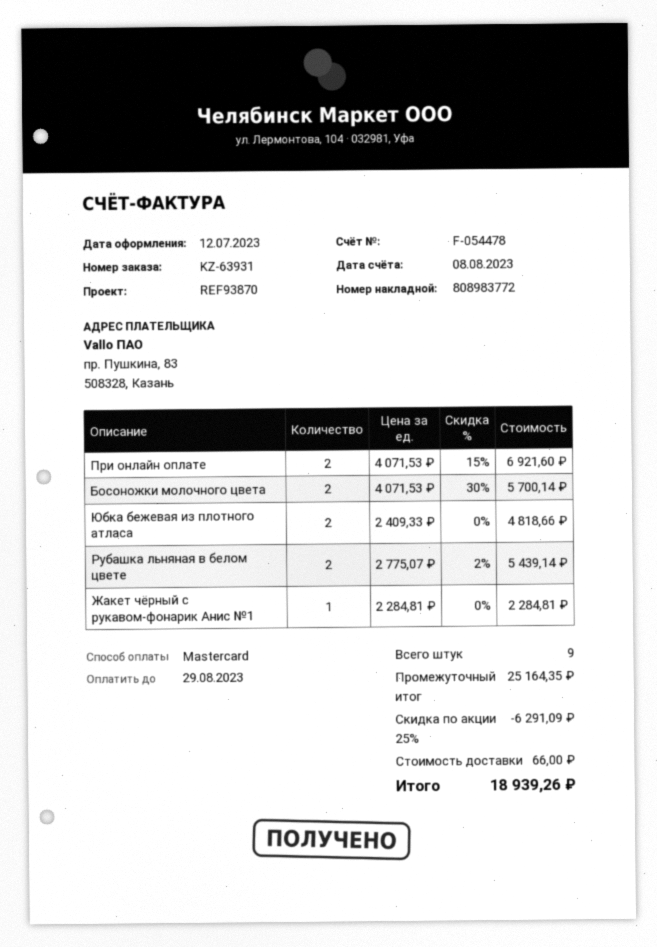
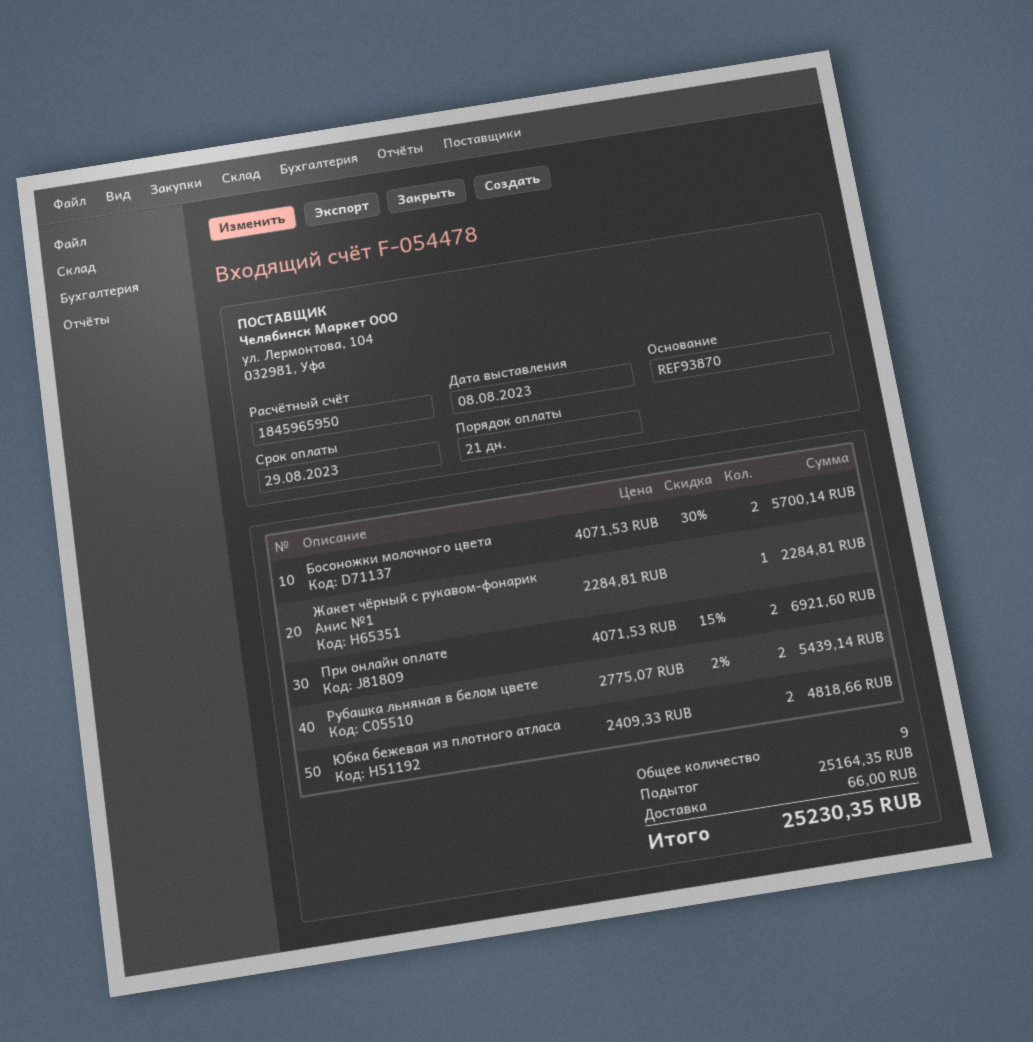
discount: 25% = 6291.09 -> none
total: 18939.26 -> 25230.35

